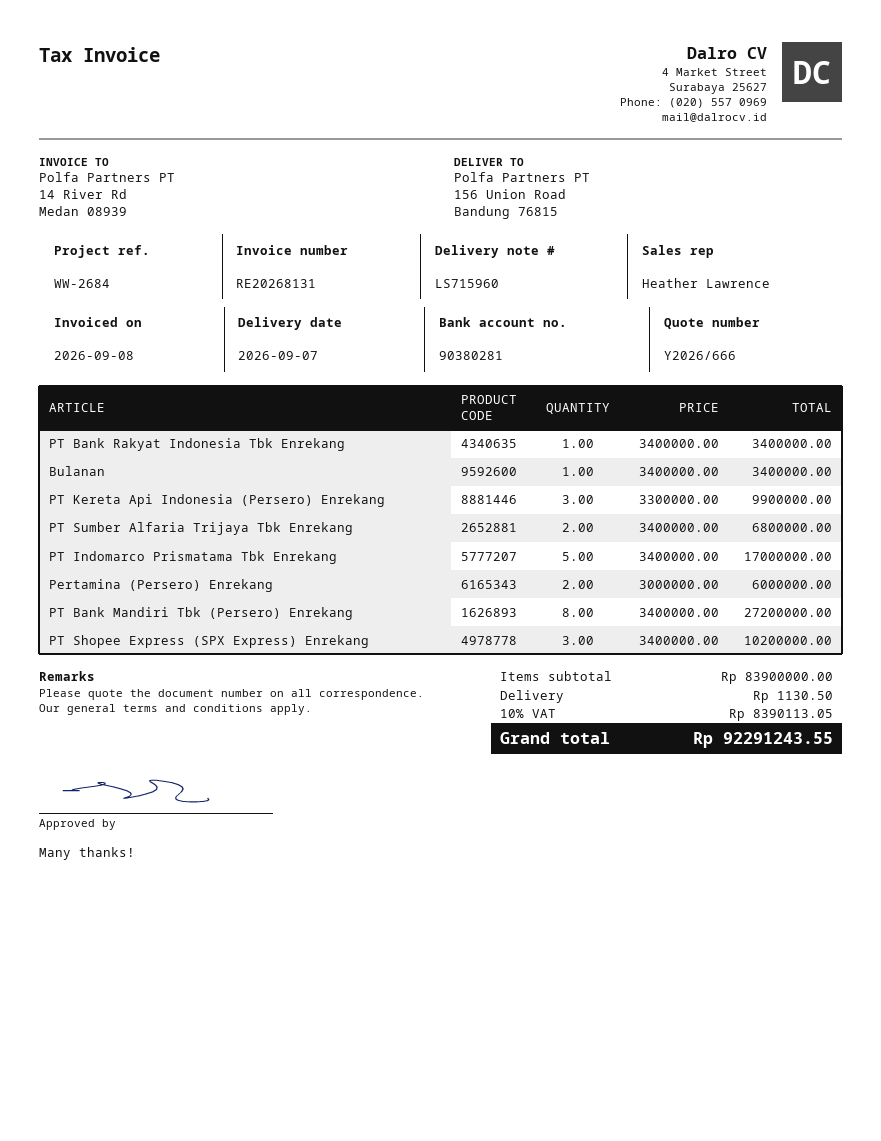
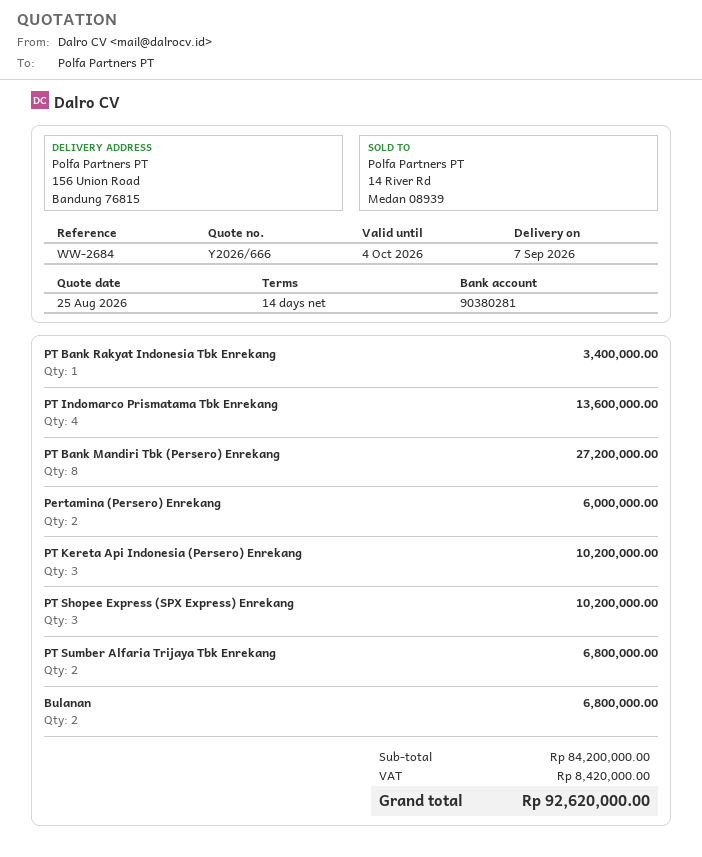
Bulanan: 1 for 3400000.00 -> 2 for 6800000.00
PT Kereta Api Indonesia (Persero) Enrekang: 3 for 9900000.00 -> 3 for 10200000.00
PT Indomarco Prismatama Tbk Enrekang: 5 for 17000000.00 -> 4 for 13600000.00
subtotal: 83900000.00 -> 84200000.00
shipping: 1130.50 -> none
tax: 8390113.05 -> 8420000.00
total: 92291243.55 -> 92620000.00

